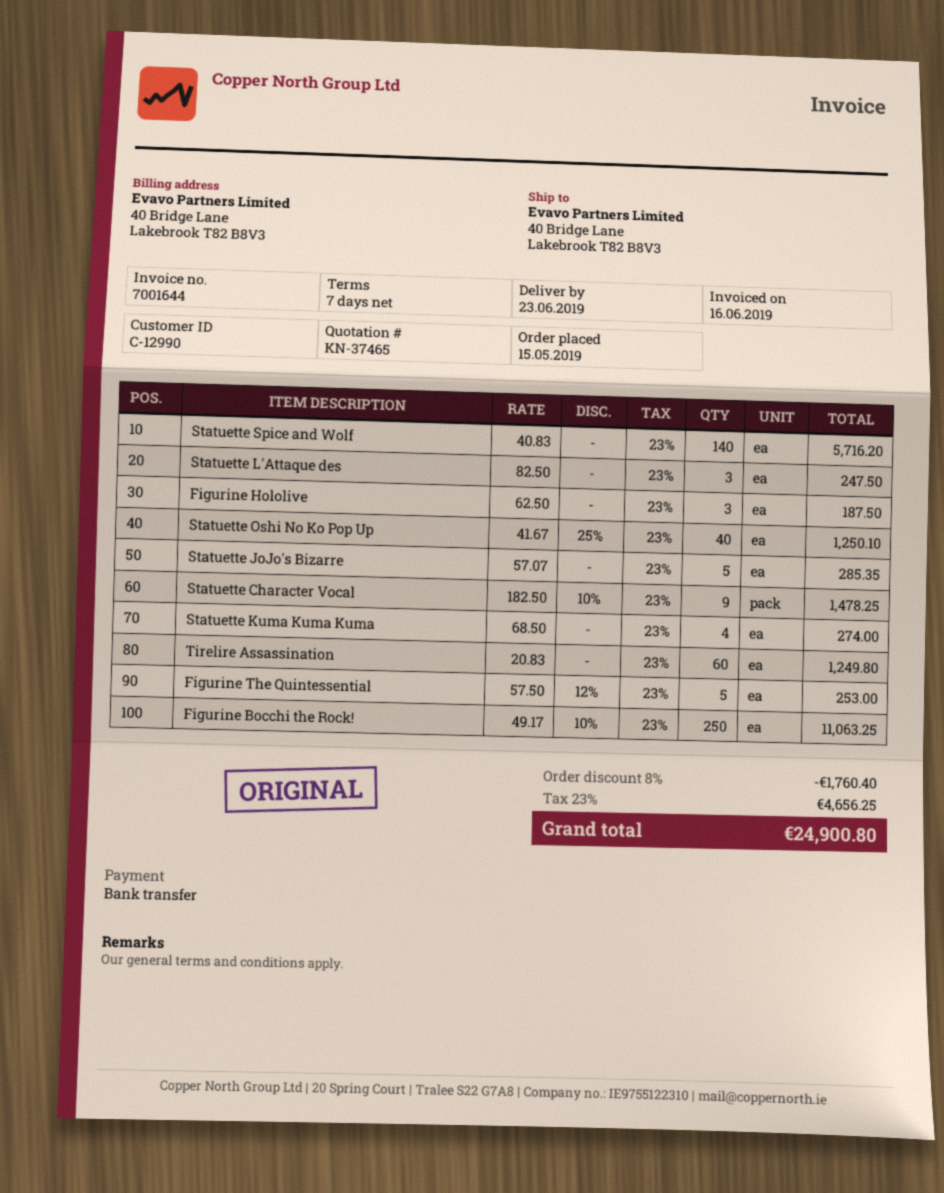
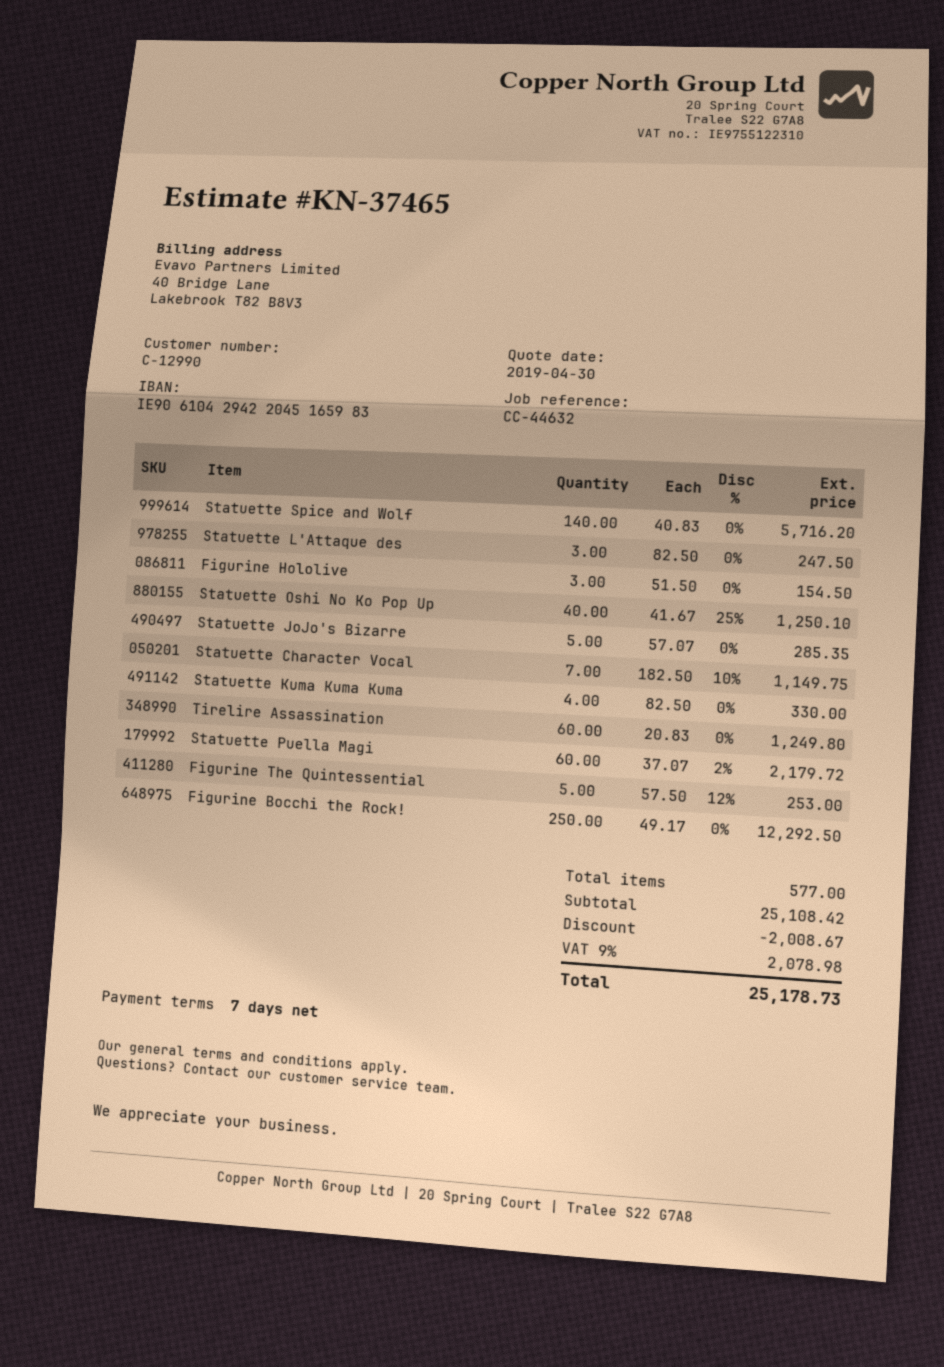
Figurine Hololive: 3 x 62.50 = 187.50 -> 3 x 51.50 = 154.50
Statuette Character Vocal: 9 x 182.50 - 10% = 1478.25 -> 7 x 182.50 - 10% = 1149.75
Statuette Kuma Kuma Kuma: 4 x 68.50 = 274.00 -> 4 x 82.50 = 330.00
Figurine Bocchi the Rock!: 250 x 49.17 - 10% = 11063.25 -> 250 x 49.17 = 12292.50
Statuette Puella Magi: none -> 60 x 37.07 - 2% = 2179.72
discount: 1760.40 -> 2008.67
tax: 23% = 4656.25 -> 9% = 2078.98
total: 24900.80 -> 25178.73

